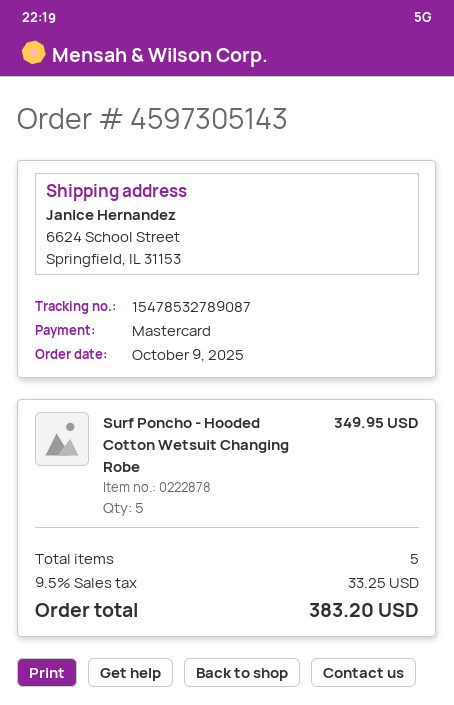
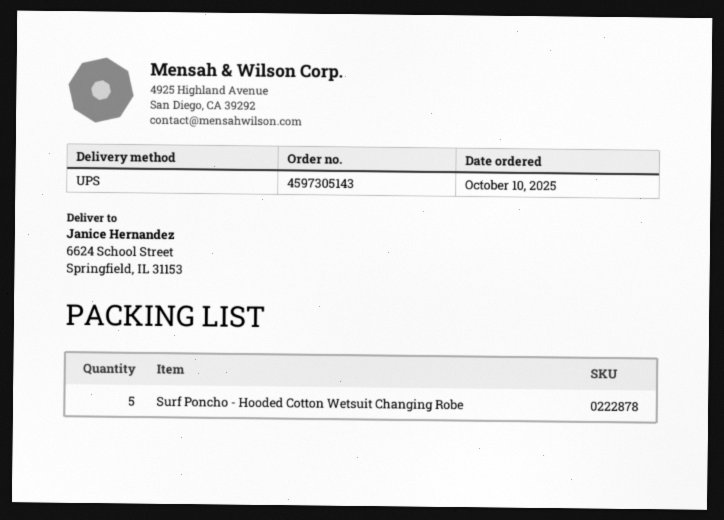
order date: 2025-10-09 -> 2025-10-10

